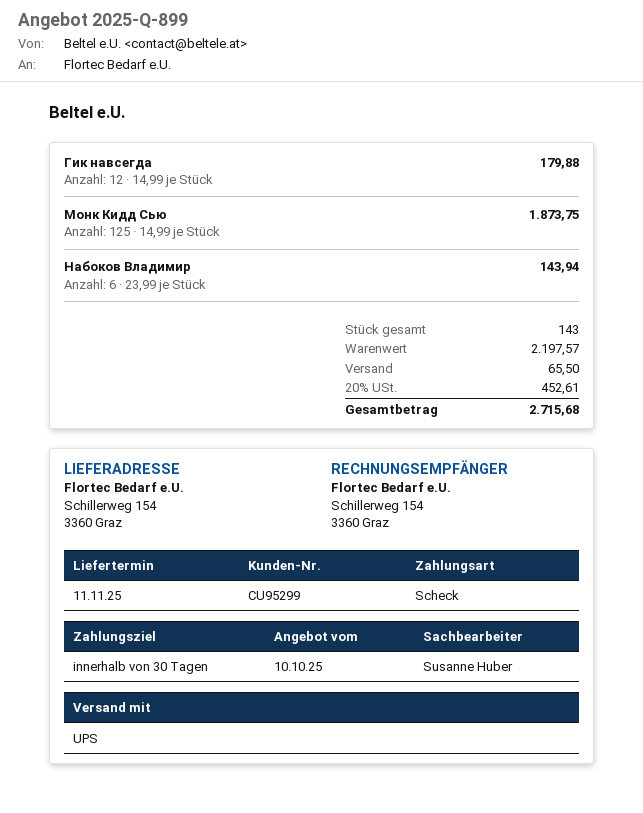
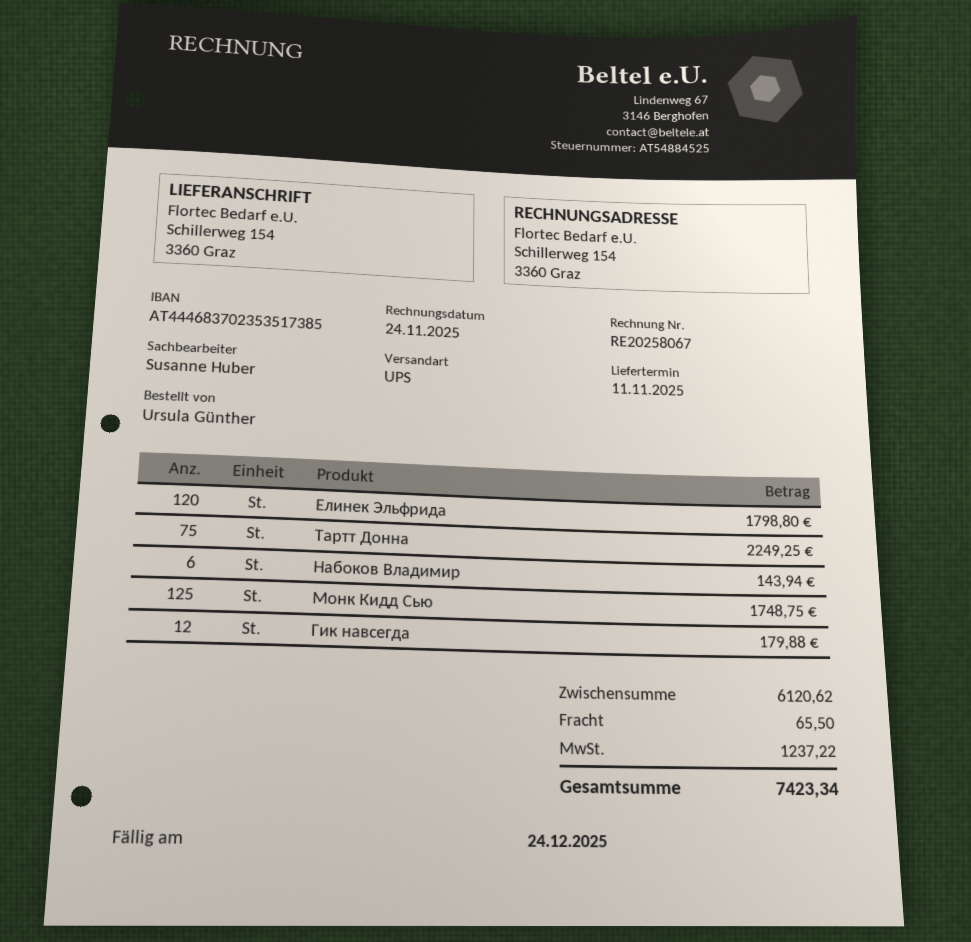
Монк Кидд Сью: 125 for 1873.75 -> 125 for 1748.75
Елинек Эльфрида: none -> 120 for 1798.80
Тартт Донна: none -> 75 for 2249.25
subtotal: 2197.57 -> 6120.62
tax: 452.61 -> 1237.22
total: 2715.68 -> 7423.34

